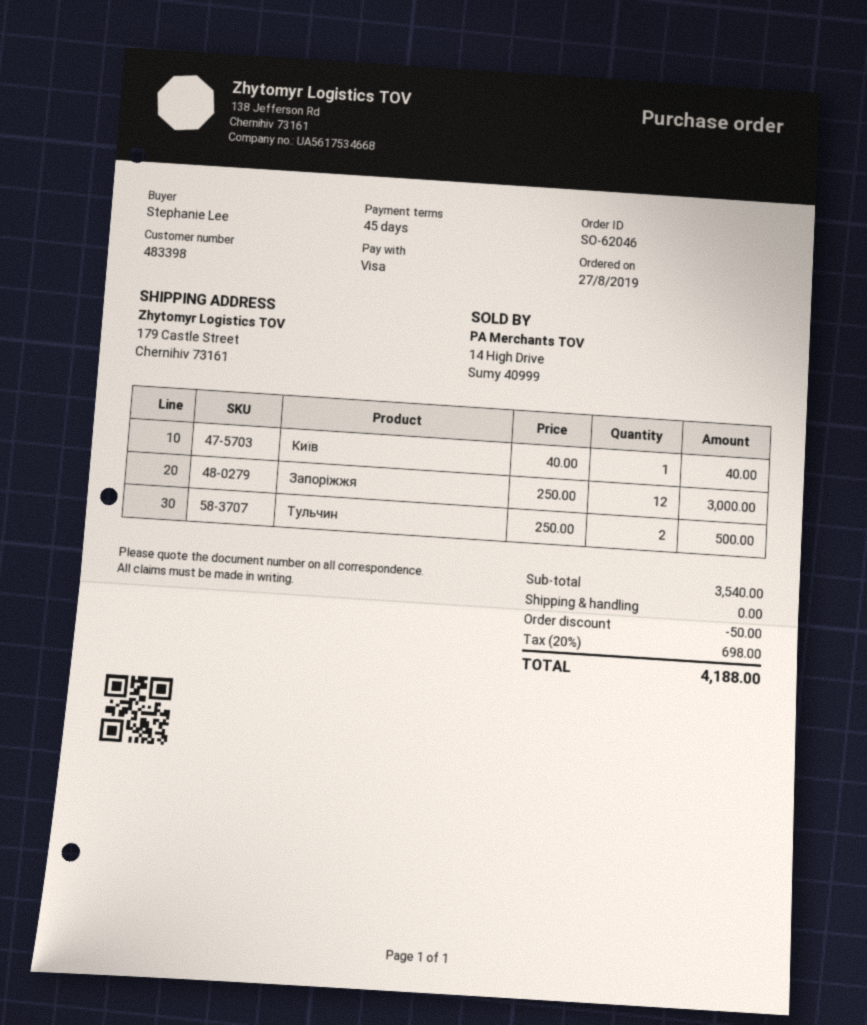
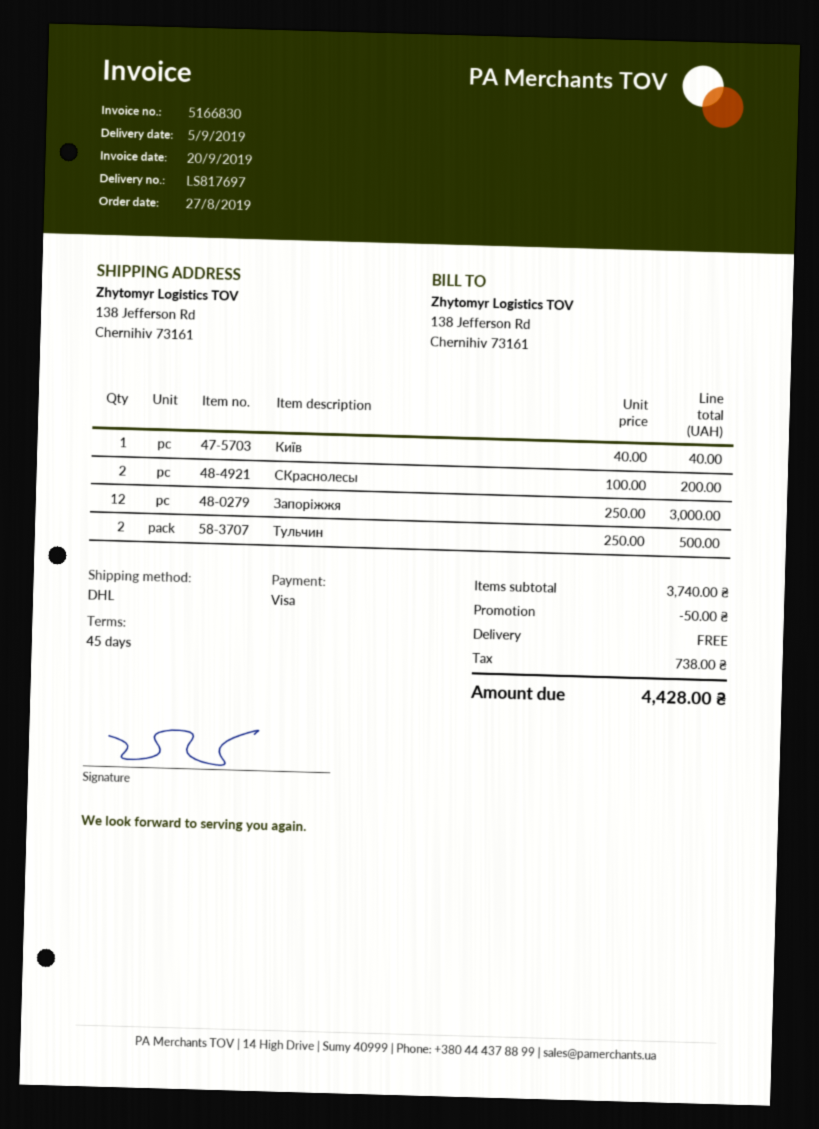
ship to: 179 Castle Street, Chernihiv 73161 -> 138 Jefferson Rd, Chernihiv 73161
СКраснолесы: none -> 2 x 100.00 = 200.00
subtotal: 3540.00 -> 3740.00
tax: 698.00 -> 738.00
total: 4188.00 -> 4428.00

